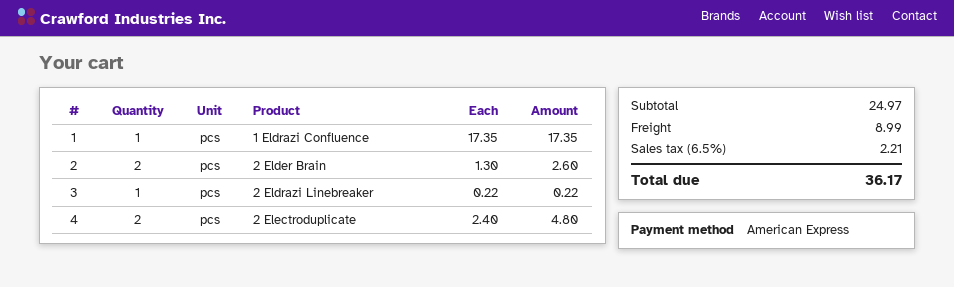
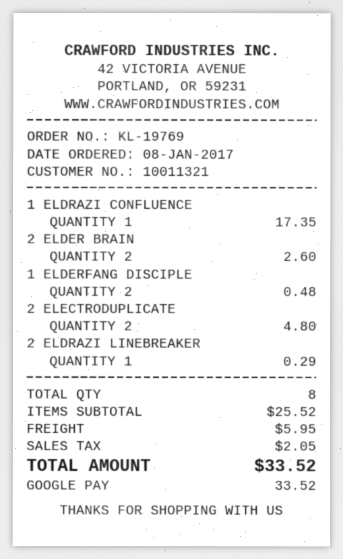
payment method: American Express -> Google Pay
2 Eldrazi Linebreaker: 1 for 0.22 -> 1 for 0.29
1 ELDERFANG DISCIPLE: none -> 2 for 0.48
subtotal: 24.97 -> 25.52
shipping: 8.99 -> 5.95
tax: 2.21 -> 2.05
total: 36.17 -> 33.52

